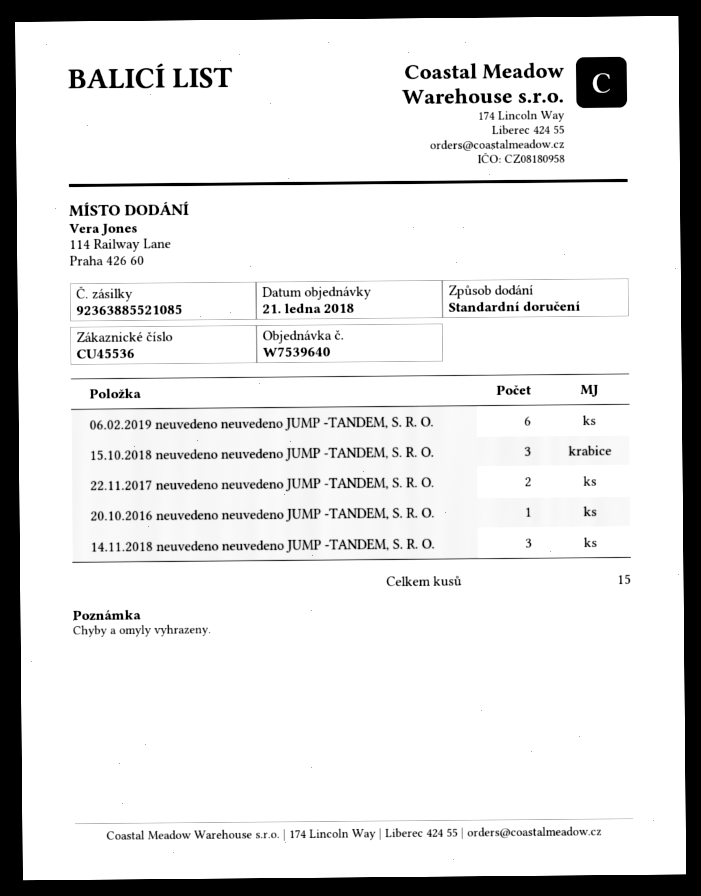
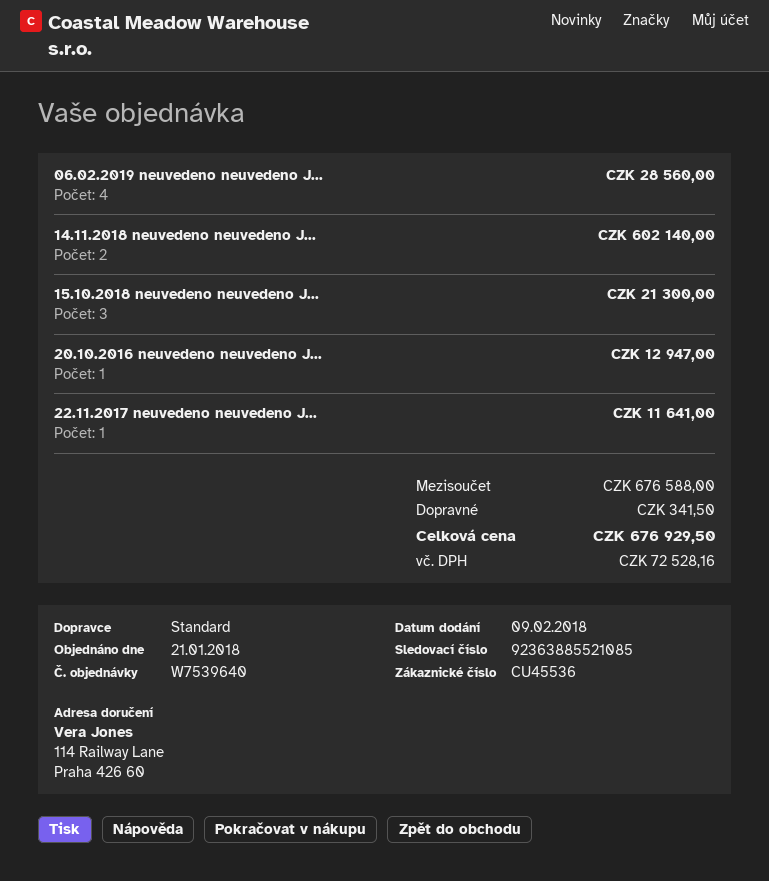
06.02.2019 neuvedeno neuvedeno JUMP -TANDEM, S. R. O.: 6 -> 4
22.11.2017 neuvedeno neuvedeno JUMP -TANDEM, S. R. O.: 2 -> 1
14.11.2018 neuvedeno neuvedeno JUMP -TANDEM, S. R. O.: 3 -> 2

